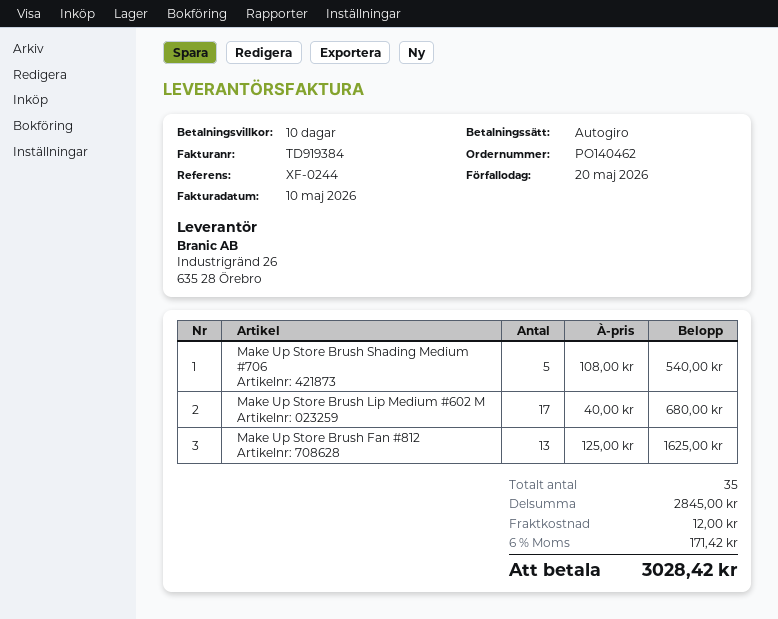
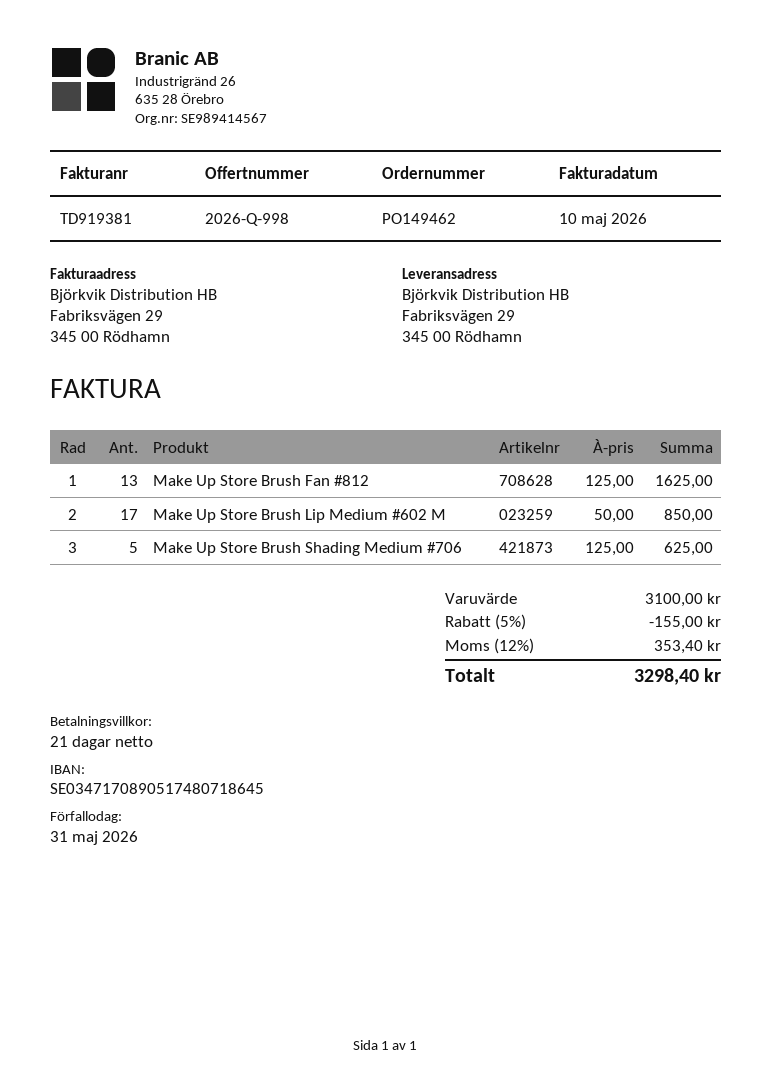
order number: PO140462 -> PO149462
invoice number: TD919384 -> TD919381
payment terms: 10 days -> 21 days
due date: 2026-05-20 -> 2026-05-31
Make Up Store Brush Shading Medium #706: 5 x 108.00 = 540.00 -> 5 x 125.00 = 625.00
Make Up Store Brush Lip Medium #602 M: 17 x 40.00 = 680.00 -> 17 x 50.00 = 850.00
subtotal: 2845.00 -> 3100.00
discount: none -> 5% = 155.00
shipping: 12.00 -> none
tax: 6% = 171.42 -> 12% = 353.40
total: 3028.42 -> 3298.40

